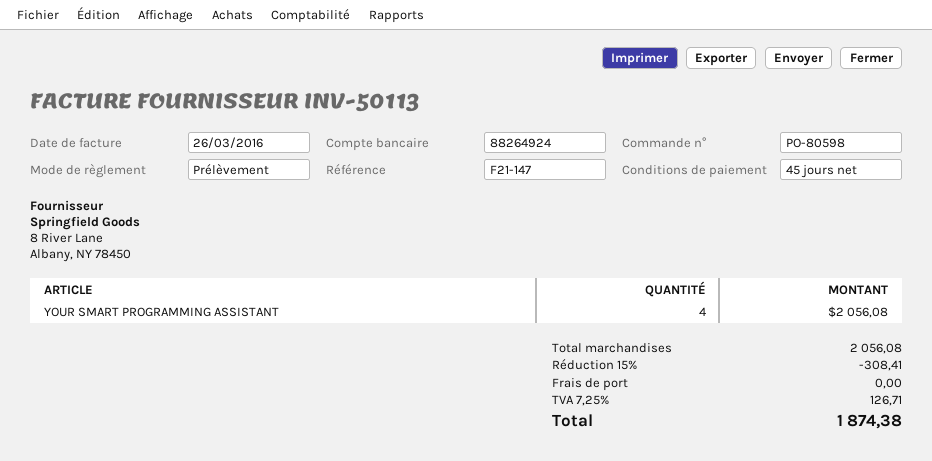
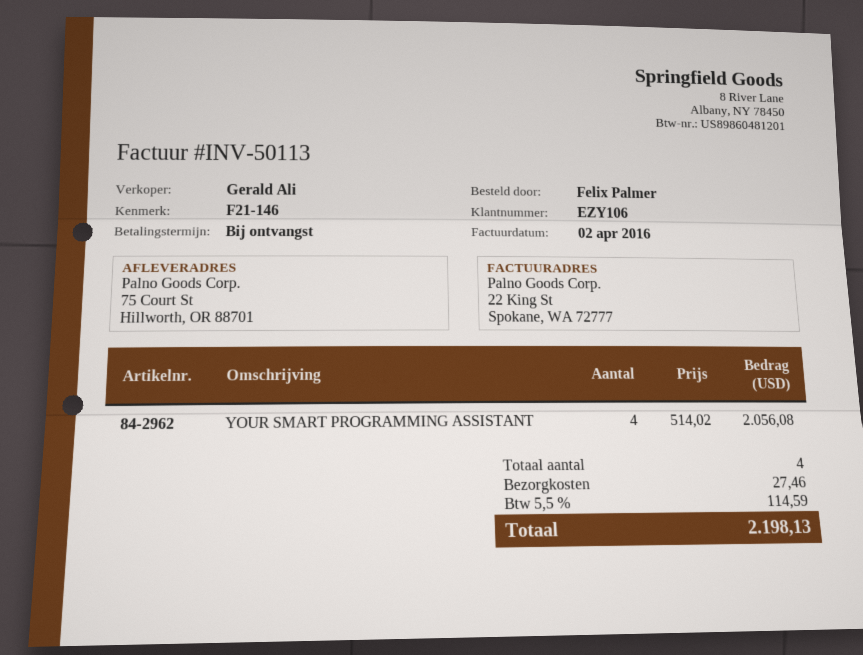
invoice date: 2016-03-26 -> 2016-04-02
payment terms: 45 days -> on receipt
reference: F21-147 -> F21-146
discount: 15% = 308.41 -> none
shipping: 0.00 -> 27.46
tax: 7.25% = 126.71 -> 5.5% = 114.59
total: 1874.38 -> 2198.13

